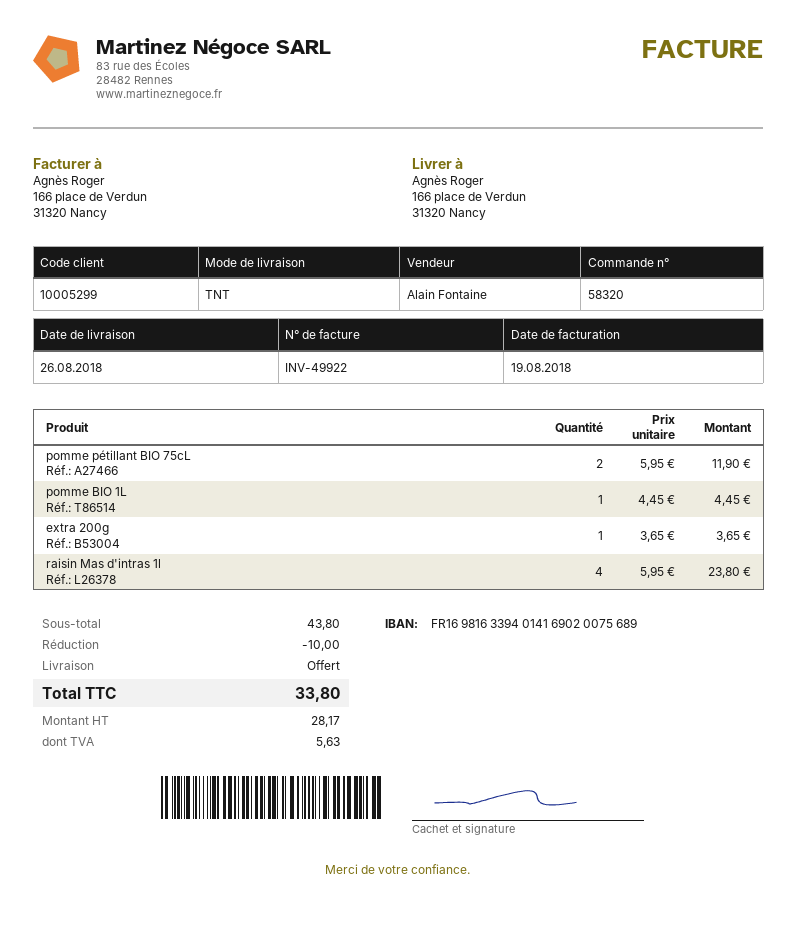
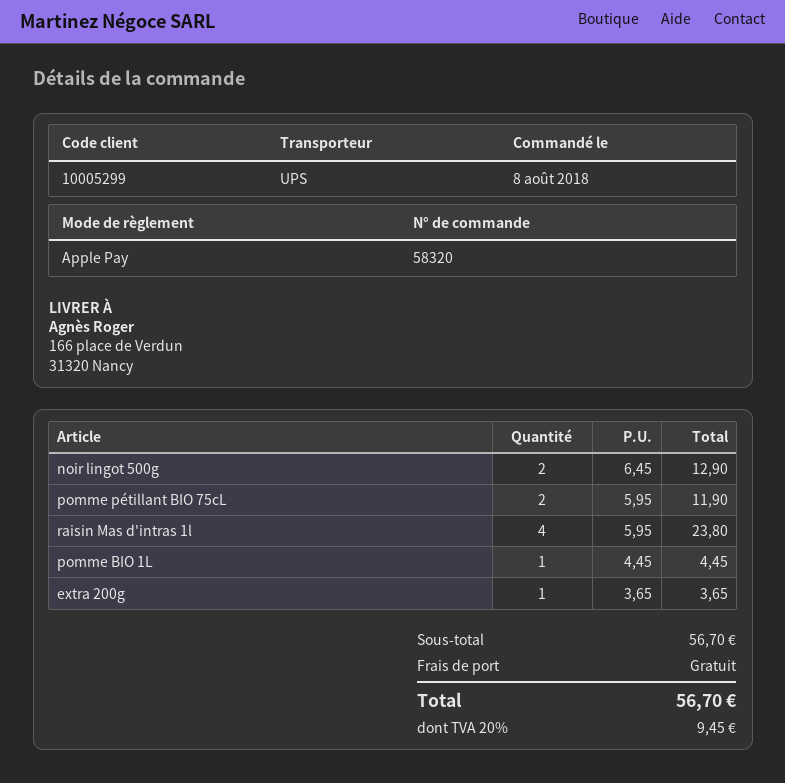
shipping method: TNT -> UPS
noir lingot 500g: none -> 2 x 6.45 = 12.90
subtotal: 43.80 -> 56.70
discount: 10.00 -> none
tax: 5.63 -> 9.45
total: 33.80 -> 56.70

